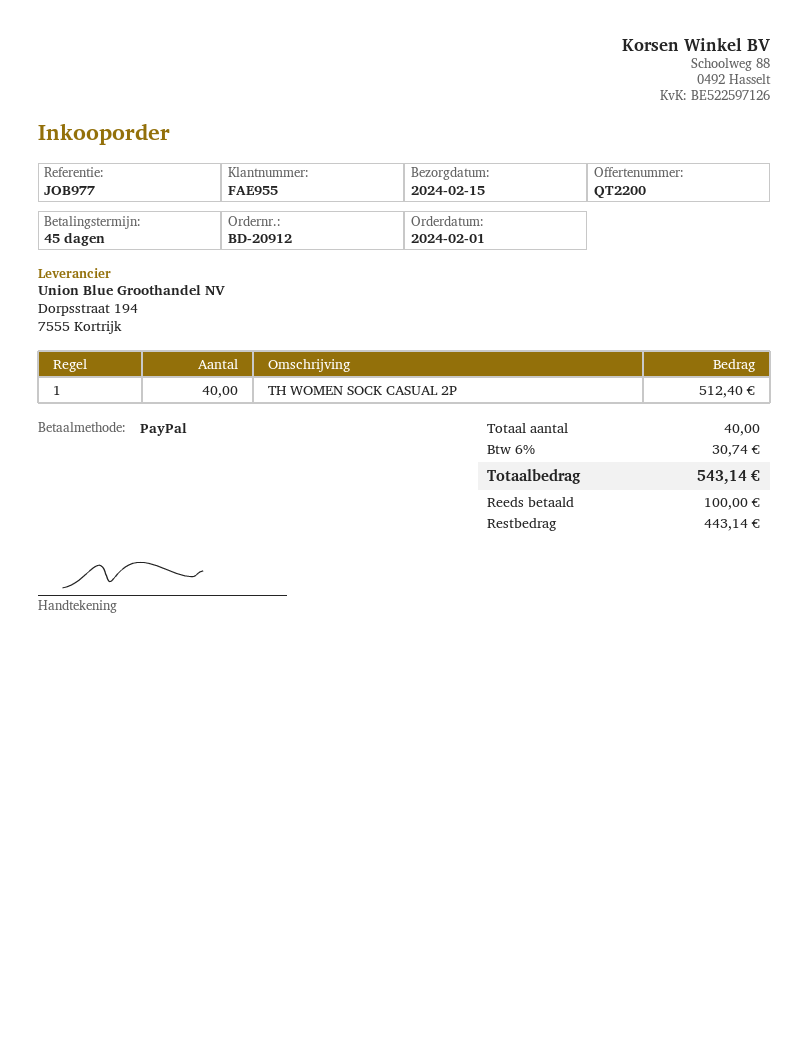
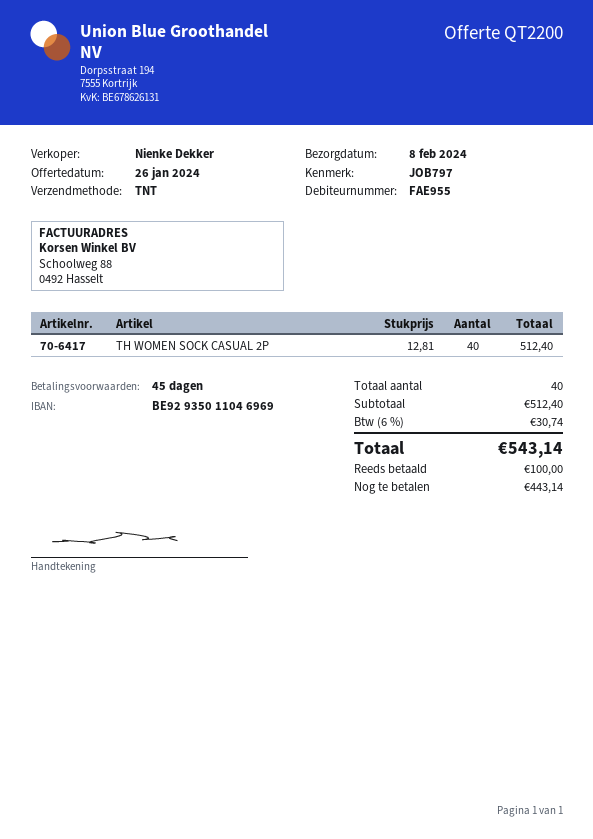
delivery date: 2024-02-15 -> 2024-02-08
reference: JOB977 -> JOB797

